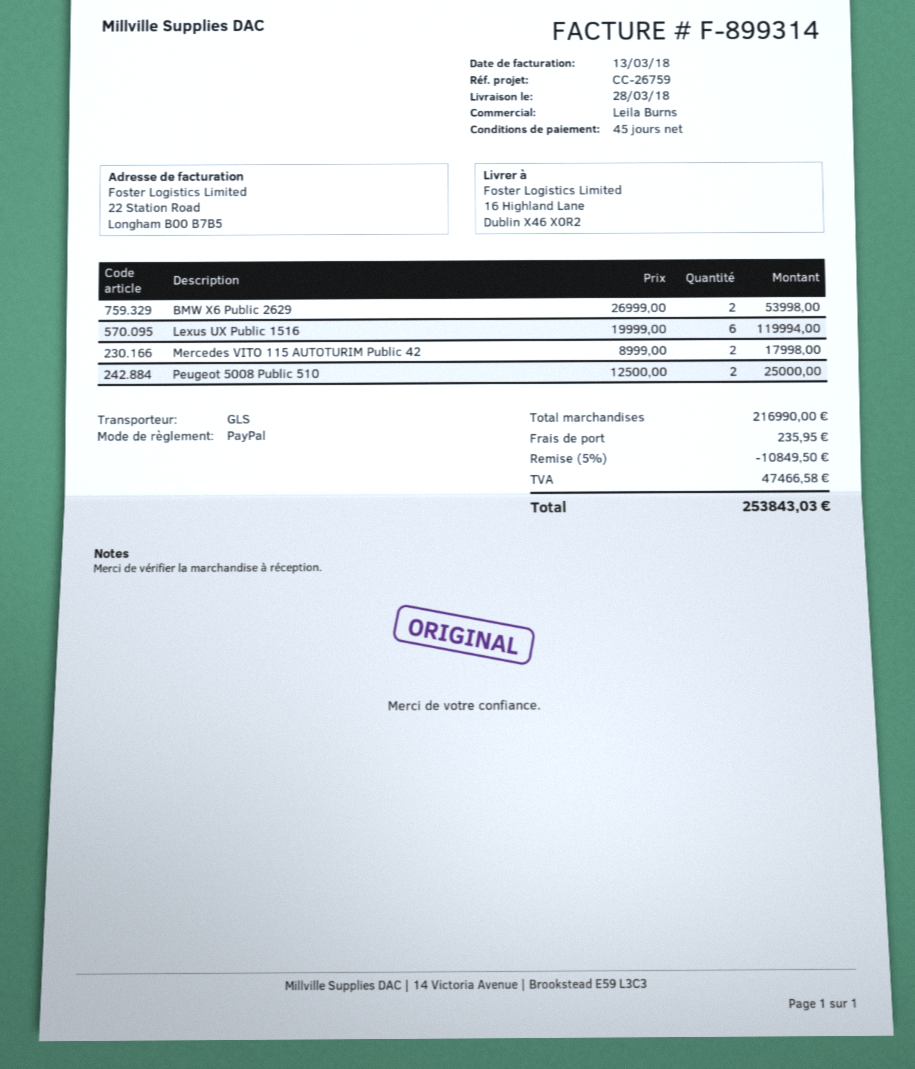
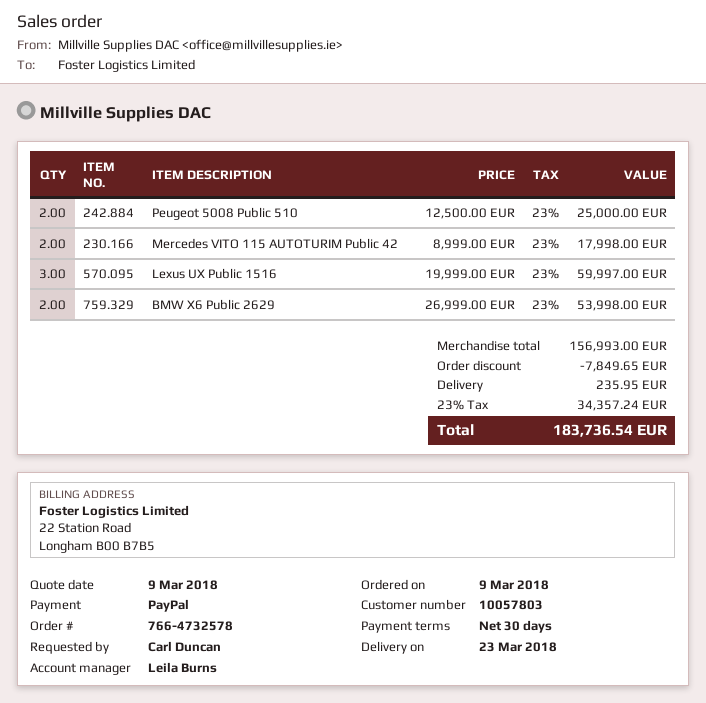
delivery date: 2018-03-28 -> 2018-03-23
payment terms: 45 days -> 30 days
Lexus UX Public 1516: 6 x 19999.00 = 119994.00 -> 3 x 19999.00 = 59997.00
subtotal: 216990.00 -> 156993.00
discount: 10849.50 -> 7849.65
tax: 47466.58 -> 34357.24
total: 253843.03 -> 183736.54

